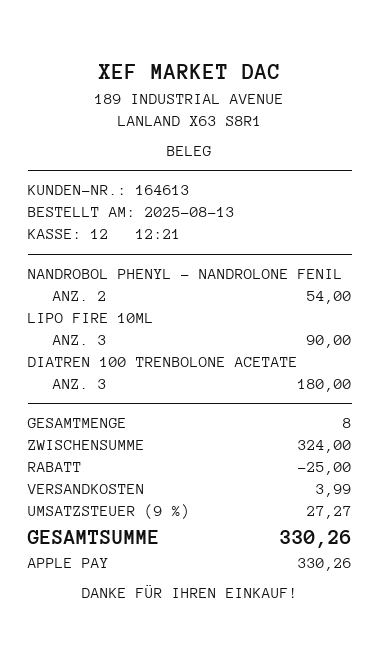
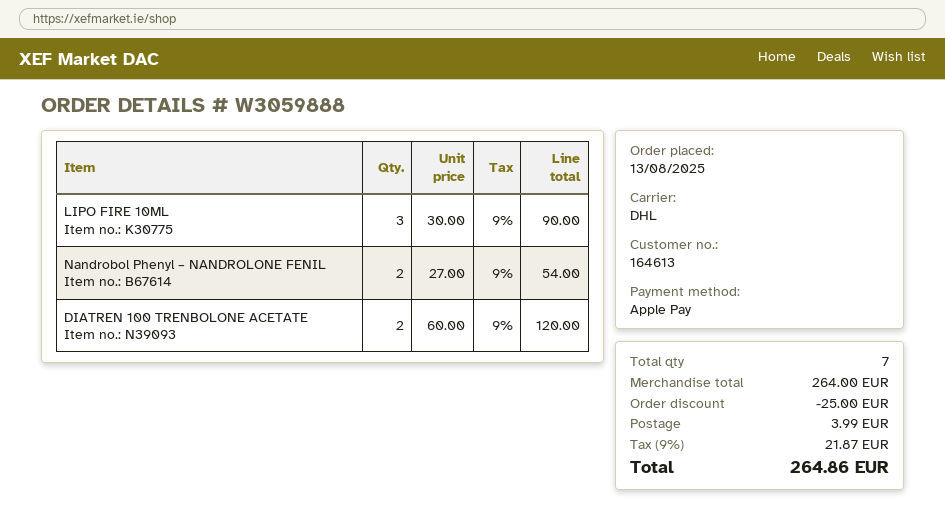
DIATREN 100 TRENBOLONE ACETATE: 3 for 180.00 -> 2 for 120.00
total quantity: 8 -> 7
subtotal: 324.00 -> 264.00
tax: 9% = 27.27 -> 9% = 21.87
total: 330.26 -> 264.86

